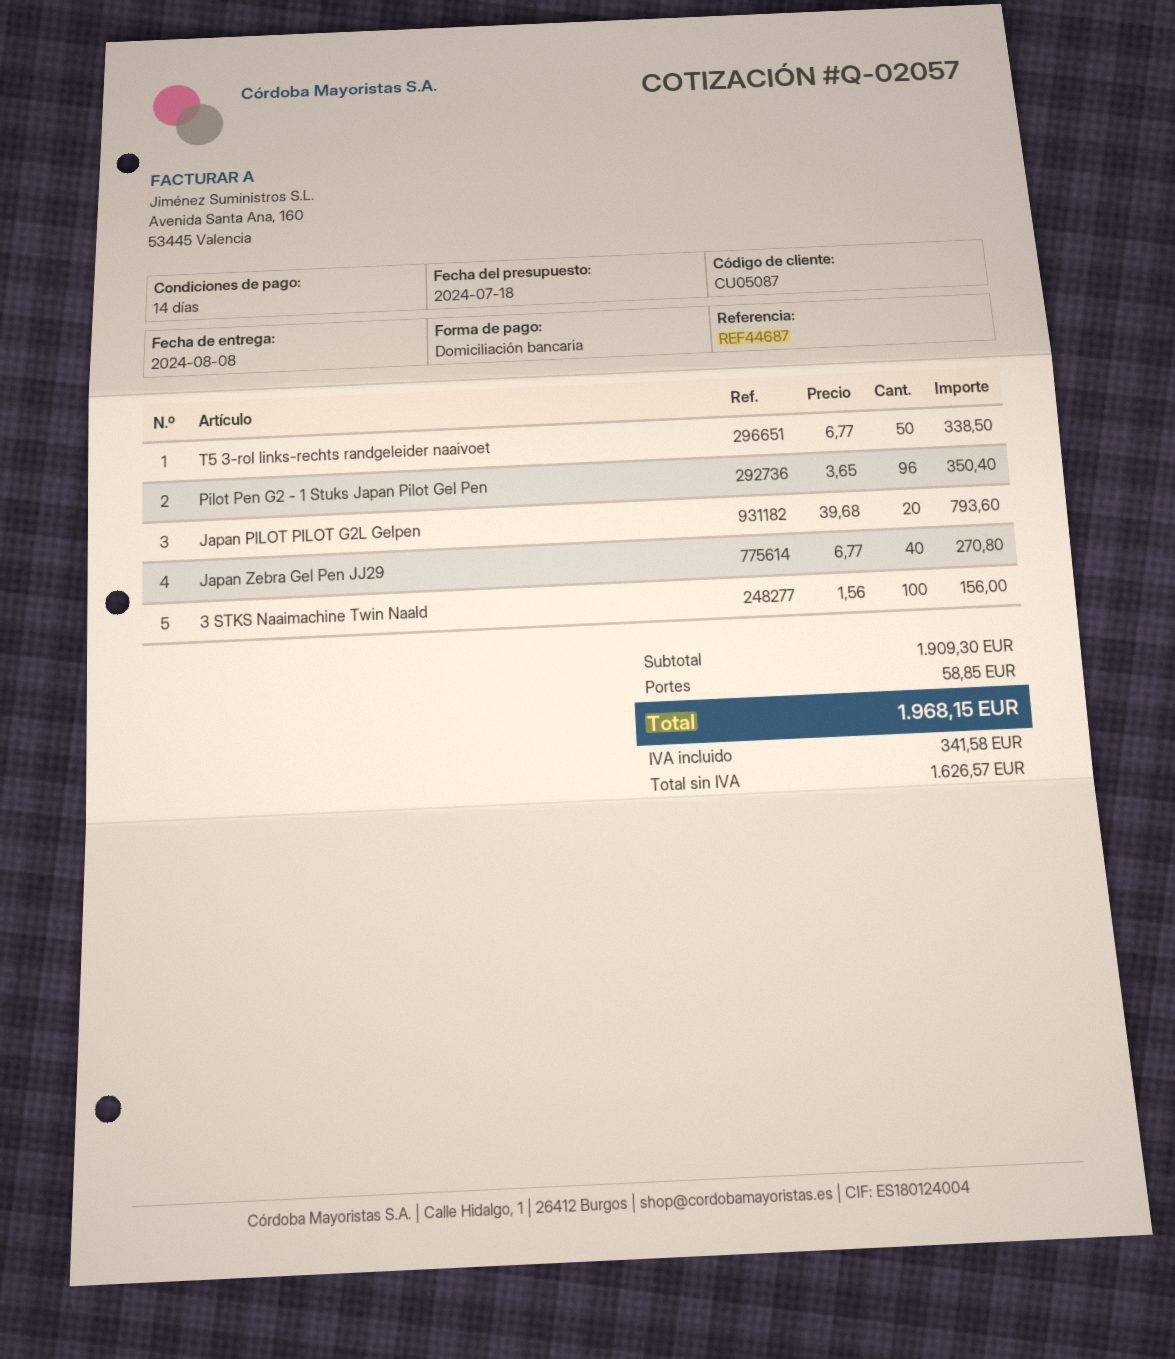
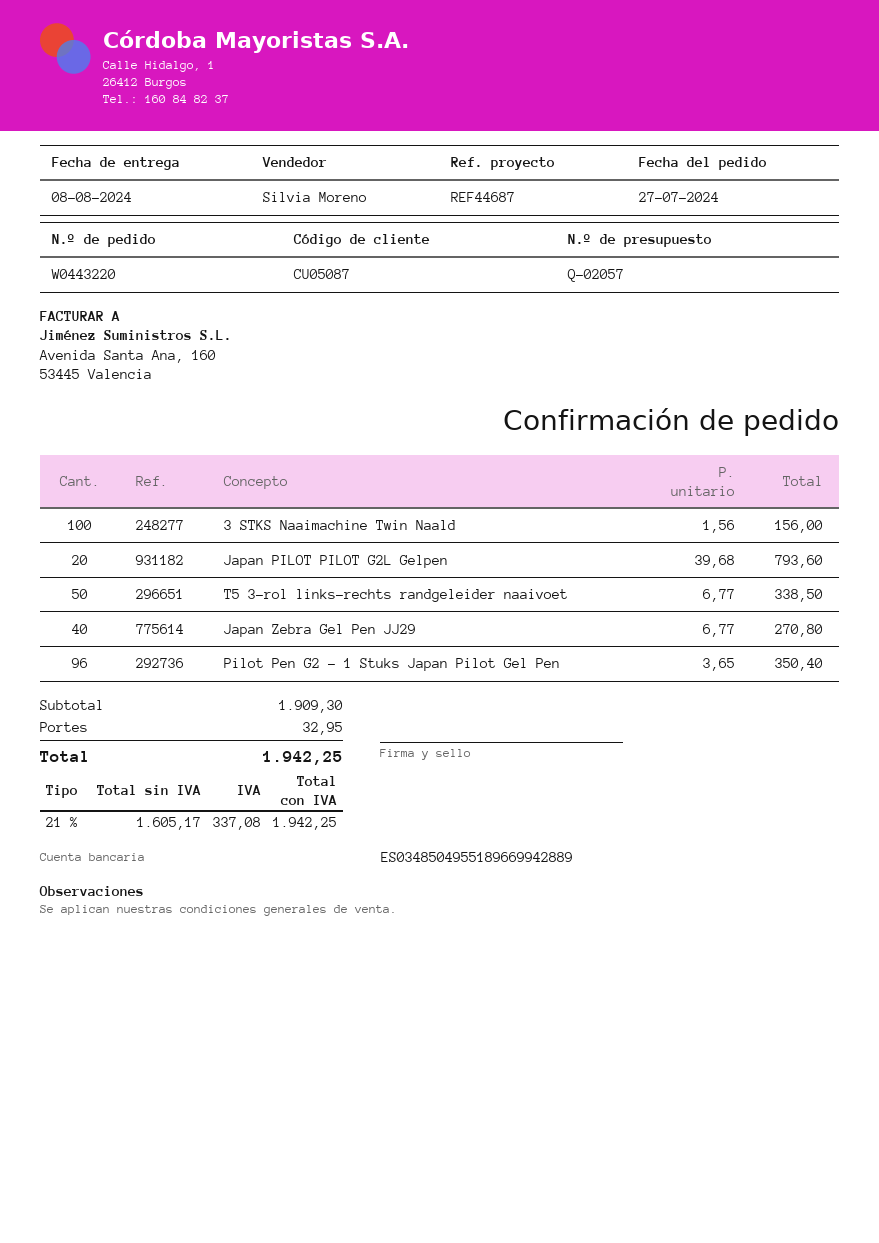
shipping: 58.85 -> 32.95
net: 1626.57 -> 1605.17
tax: 341.58 -> 337.08
total: 1968.15 -> 1942.25

